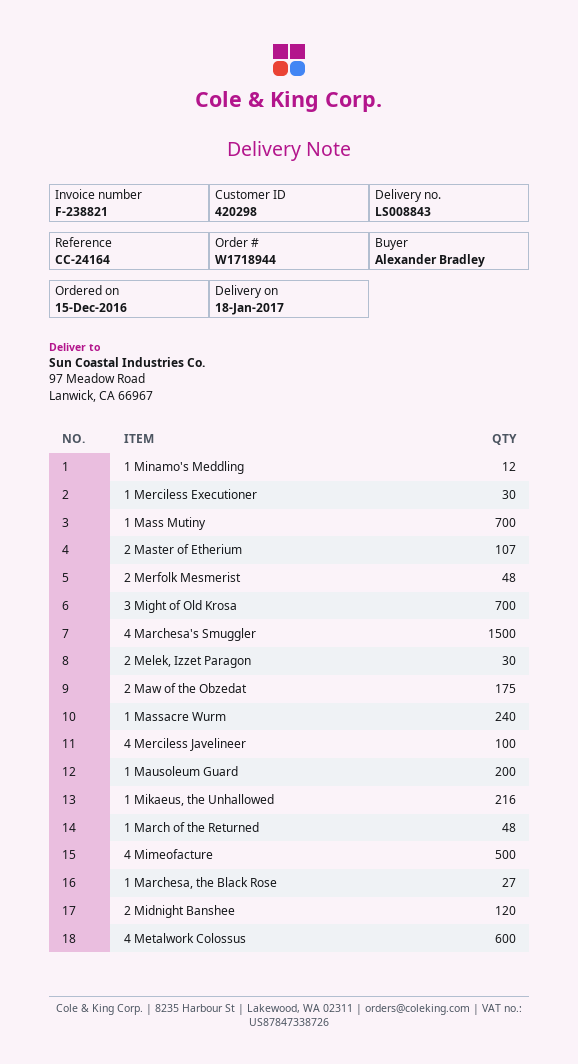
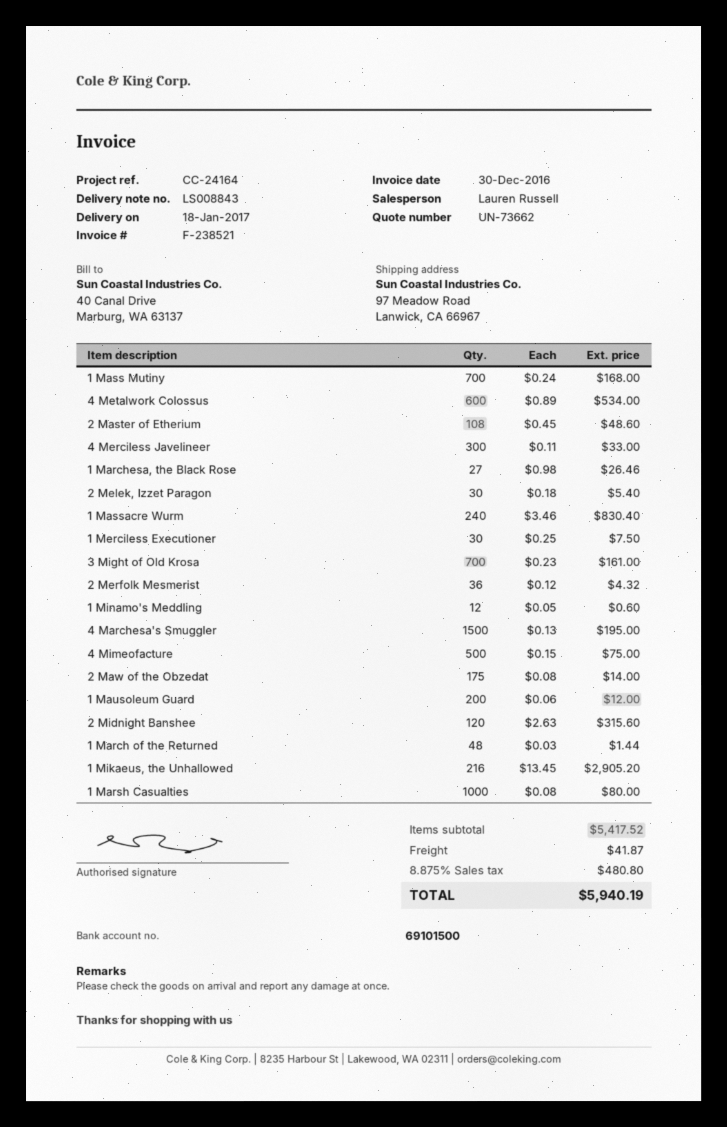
invoice number: F-238821 -> F-238521
2 Master of Etherium: 107 -> 108
2 Merfolk Mesmerist: 48 -> 36
4 Merciless Javelineer: 100 -> 300
1 Marsh Casualties: none -> 1000

